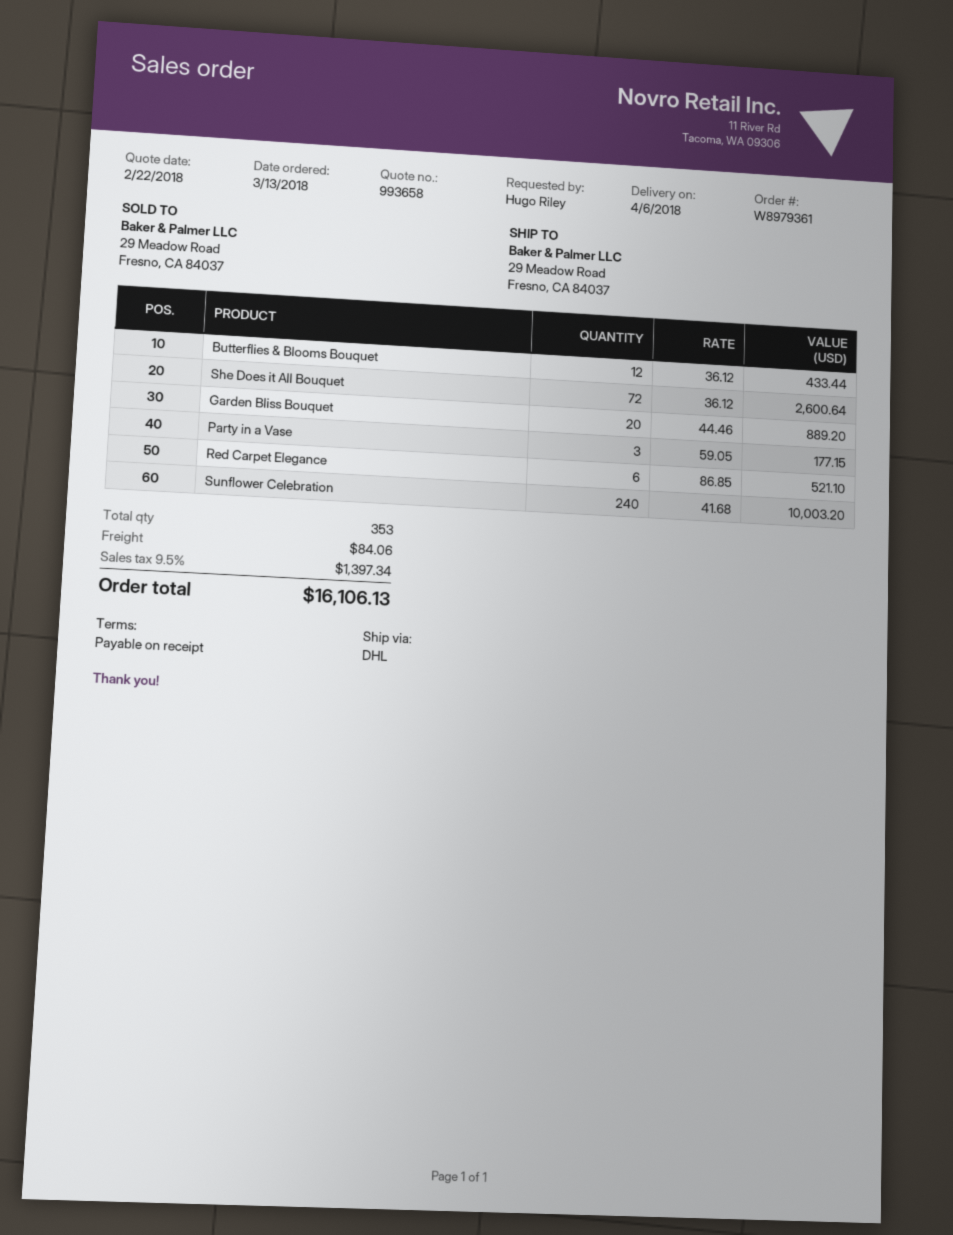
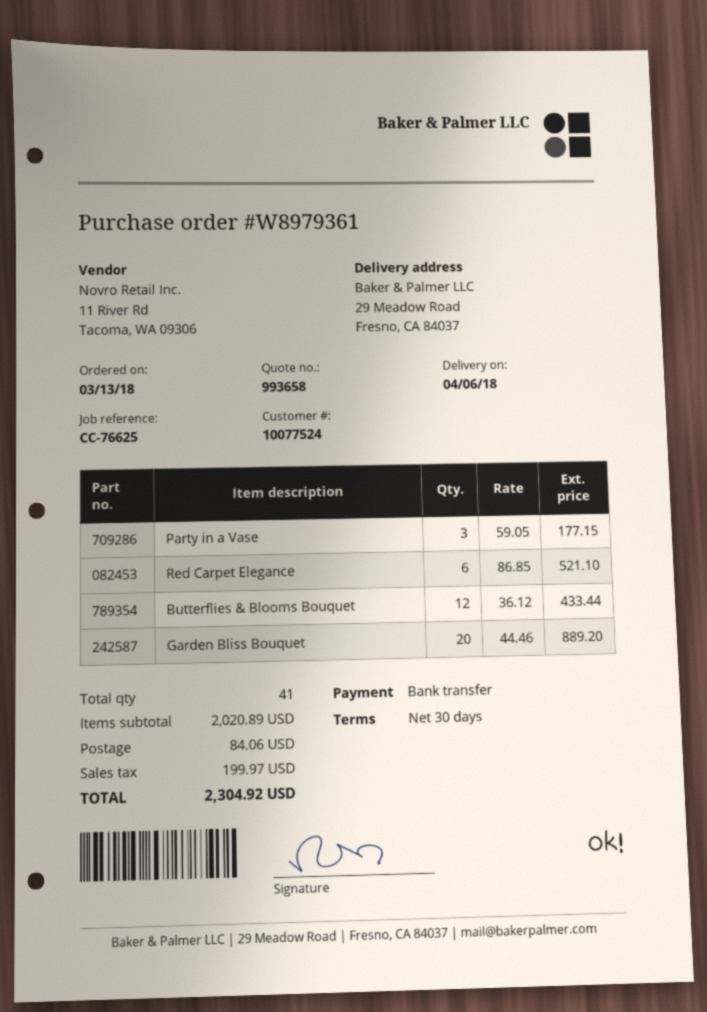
payment terms: on receipt -> 30 days
She Does it All Bouquet: 72 x 36.12 = 2600.64 -> none
Sunflower Celebration: 240 x 41.68 = 10003.20 -> none
total quantity: 353 -> 41
tax: 1397.34 -> 199.97
total: 16106.13 -> 2304.92

